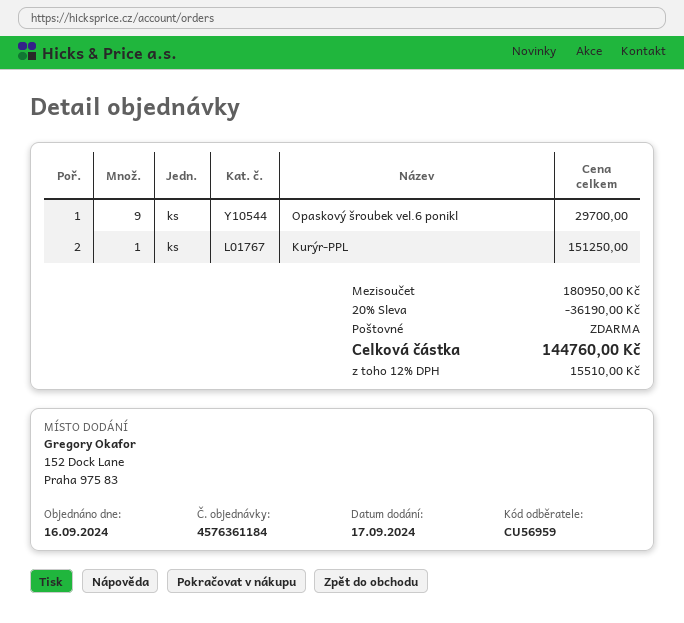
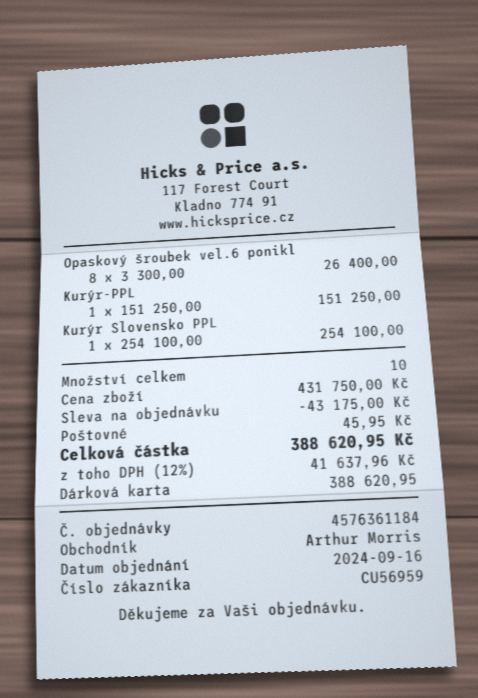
Opaskový šroubek vel.6 ponikl: 9 for 29700.00 -> 8 for 26400.00
Kurýr Slovensko PPL: none -> 1 for 254100.00
subtotal: 180950.00 -> 431750.00
discount: 36190.00 -> 43175.00
shipping: 0.00 -> 45.95
tax: 12% = 15510.00 -> 12% = 41637.96
total: 144760.00 -> 388620.95

